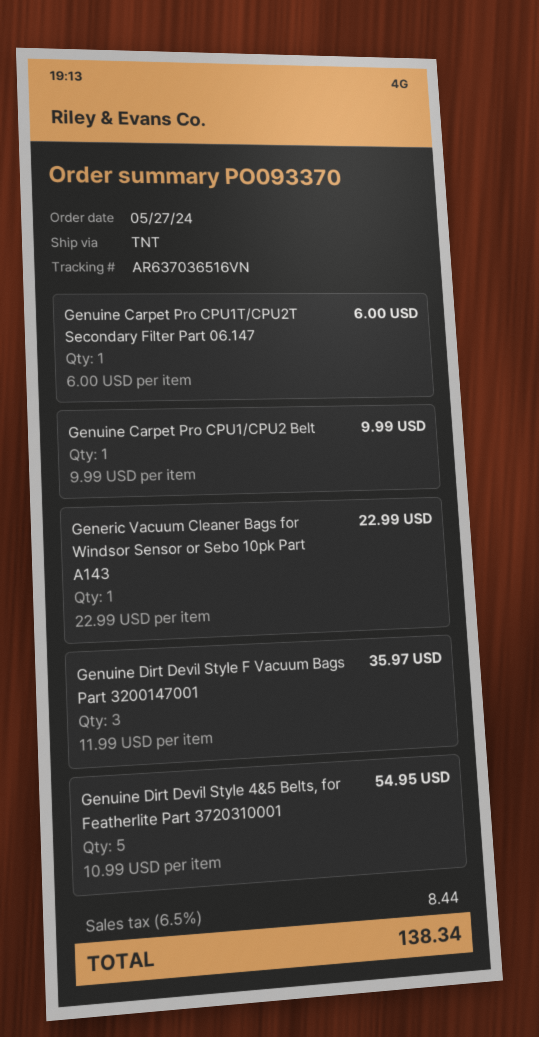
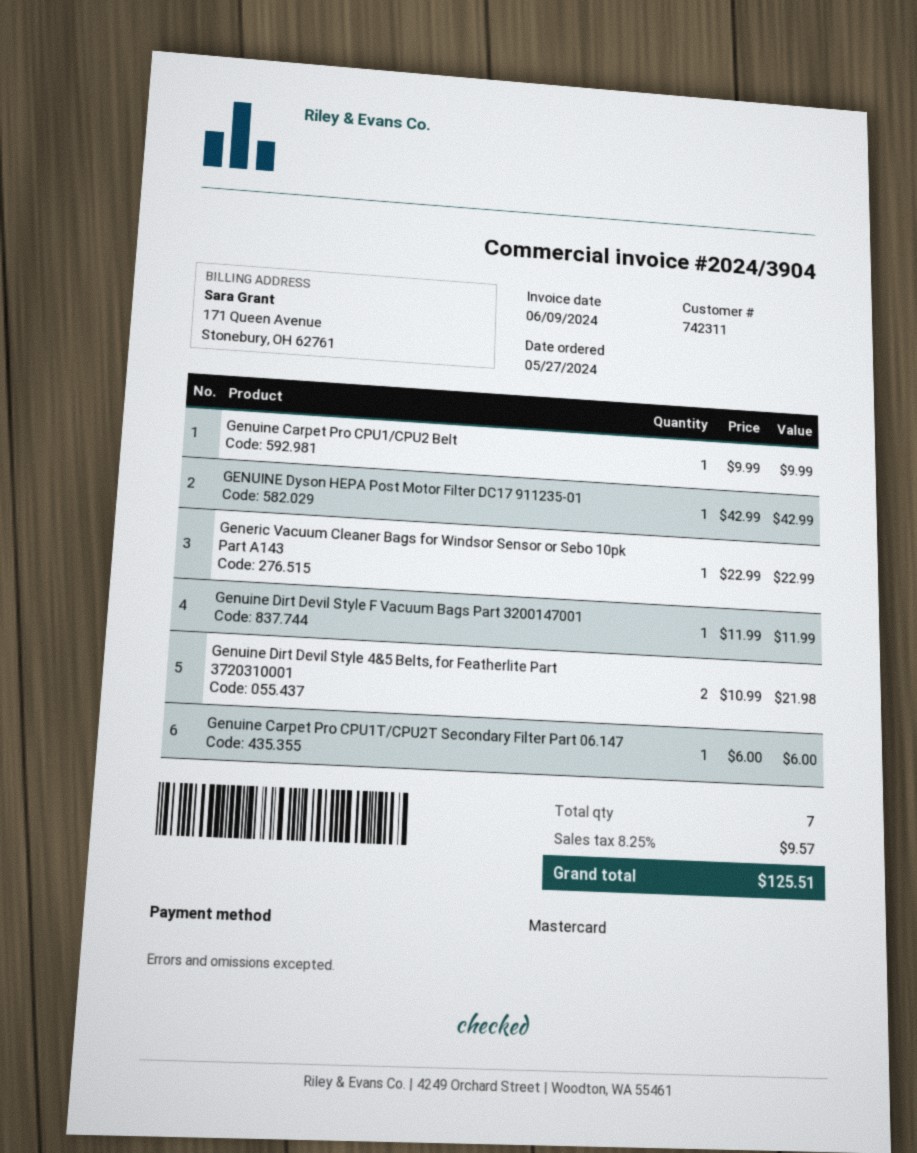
Genuine Dirt Devil Style F Vacuum Bags Part 3200147001: 3 x 11.99 = 35.97 -> 1 x 11.99 = 11.99
Genuine Dirt Devil Style 4&5 Belts, for Featherlite Part 3720310001: 5 x 10.99 = 54.95 -> 2 x 10.99 = 21.98
GENUINE Dyson HEPA Post Motor Filter DC17 911235-01: none -> 1 x 42.99 = 42.99
tax: 6.5% = 8.44 -> 8.25% = 9.57
total: 138.34 -> 125.51

